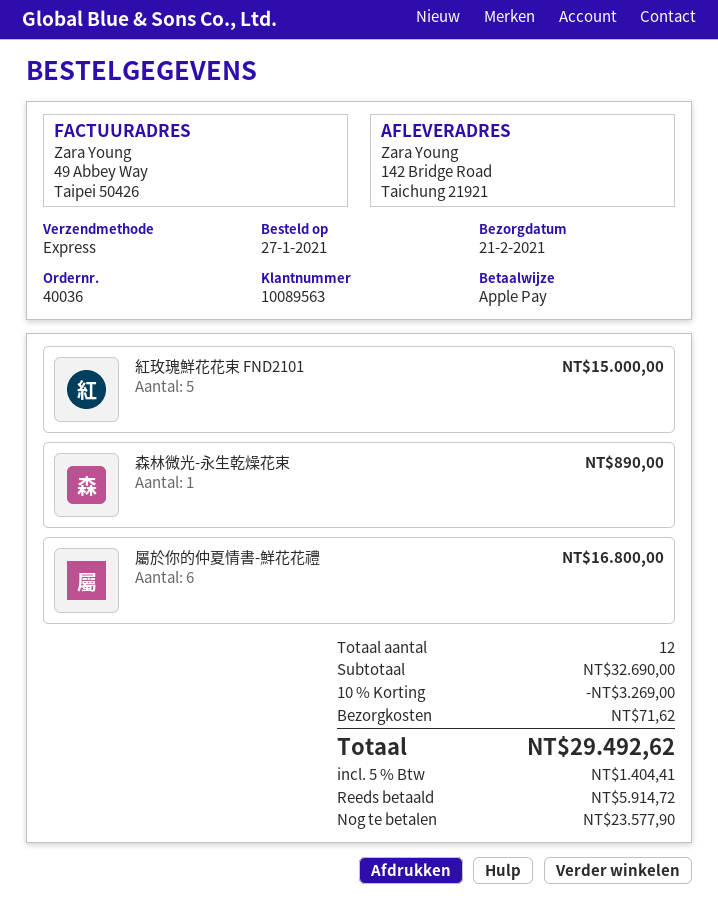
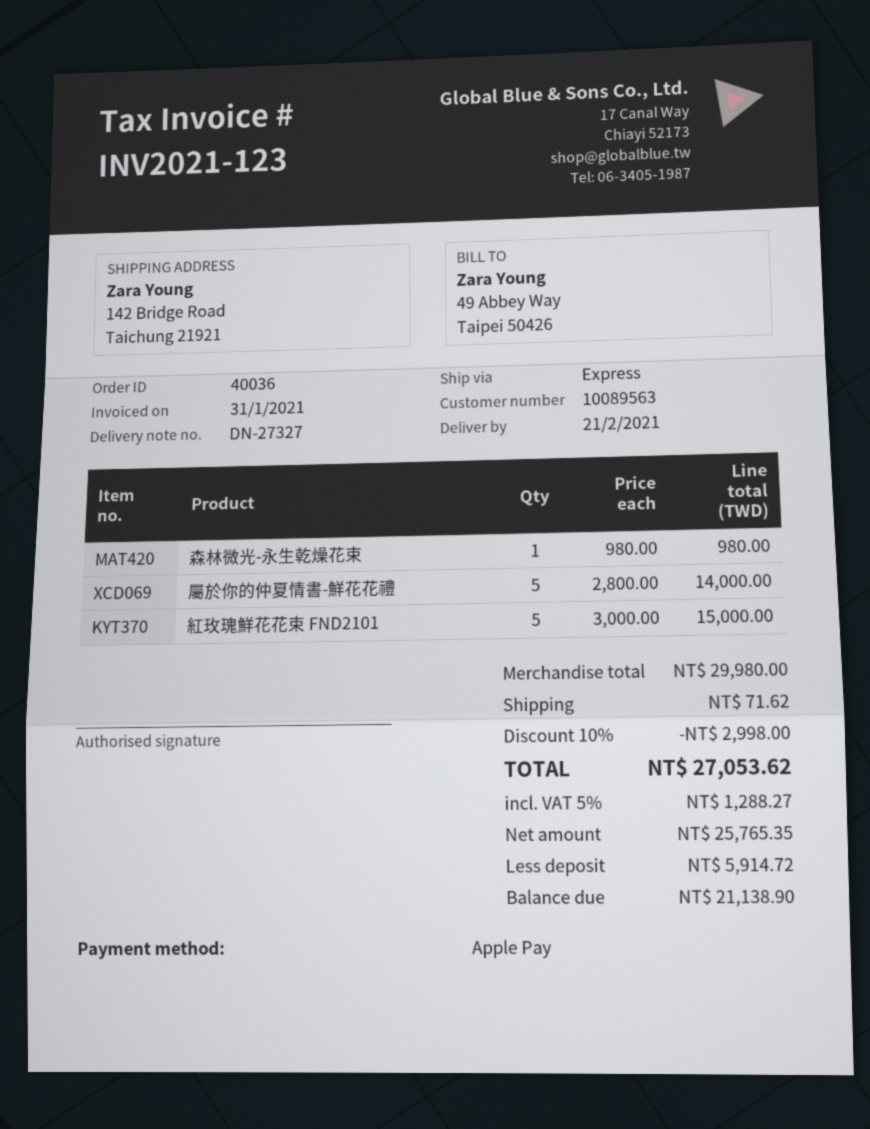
森林微光-永生乾燥花束: 1 for 890.00 -> 1 for 980.00
屬於你的仲夏情書-鮮花花禮: 6 for 16800.00 -> 5 for 14000.00
subtotal: 32690.00 -> 29980.00
discount: 10% = 3269.00 -> 10% = 2998.00
tax: 5% = 1404.41 -> 5% = 1288.27
total: 29492.62 -> 27053.62
balance: 23577.90 -> 21138.90

